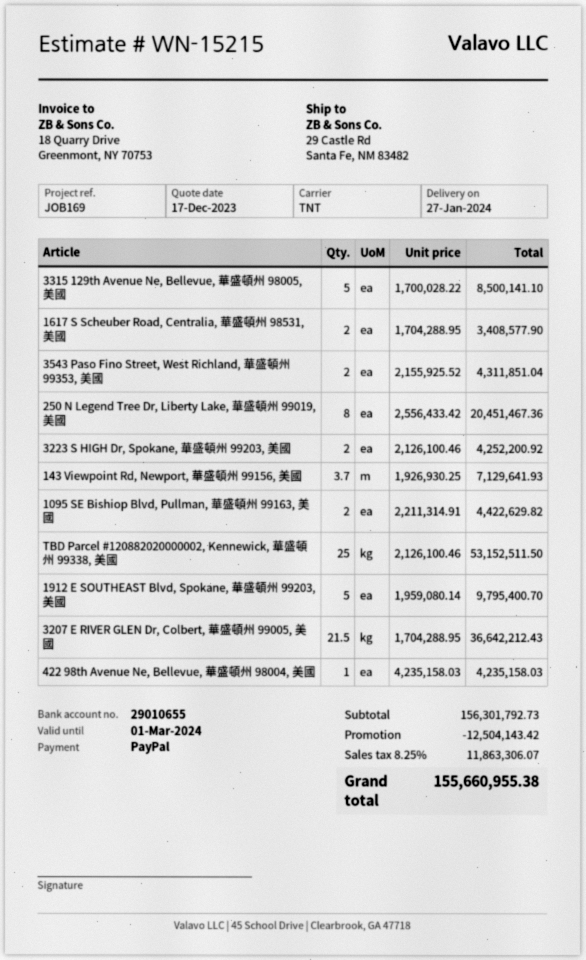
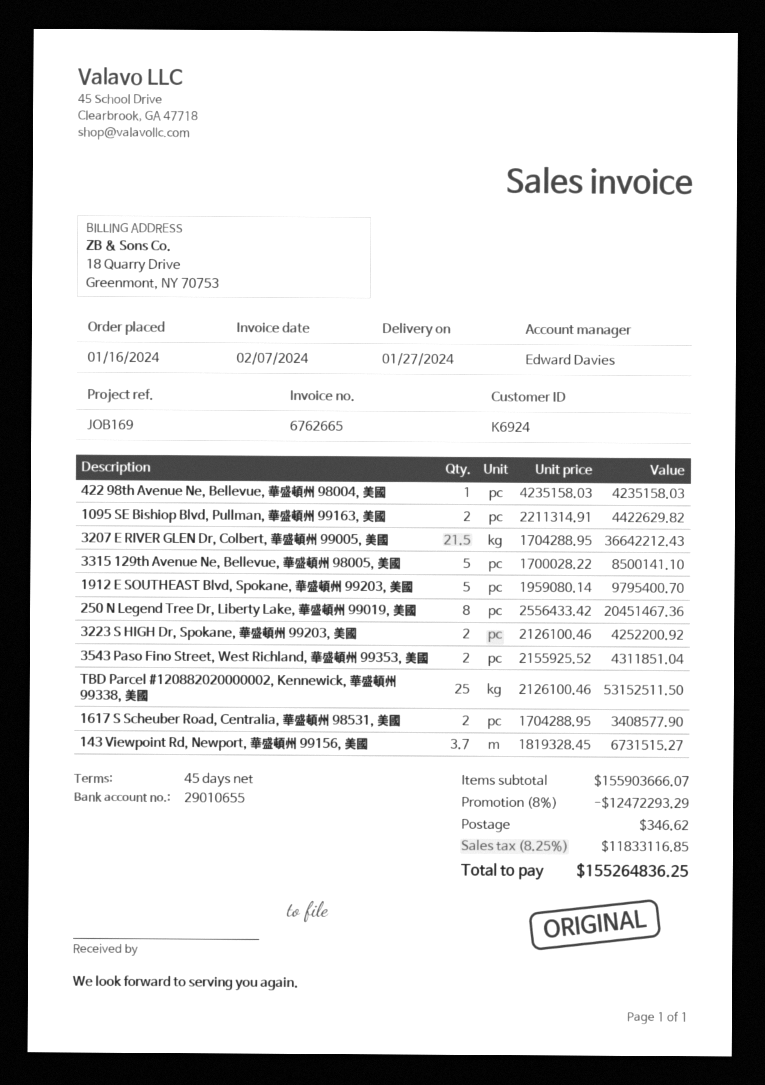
143 Viewpoint Rd, Newport, 華盛頓州 99156, 美國: 3.7 x 1926930.25 = 7129641.93 -> 3.7 x 1819328.45 = 6731515.27
subtotal: 156301792.73 -> 155903666.07
discount: 12504143.42 -> 12472293.29
shipping: none -> 346.62
tax: 8.25% = 11863306.07 -> 8.25% = 11833116.85
total: 155660955.38 -> 155264836.25

